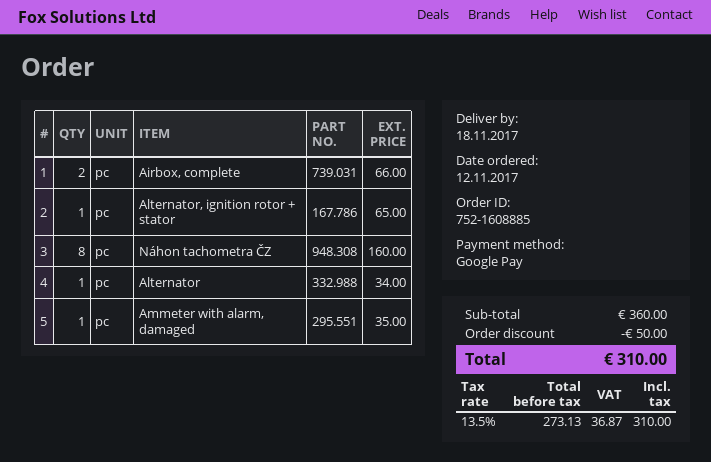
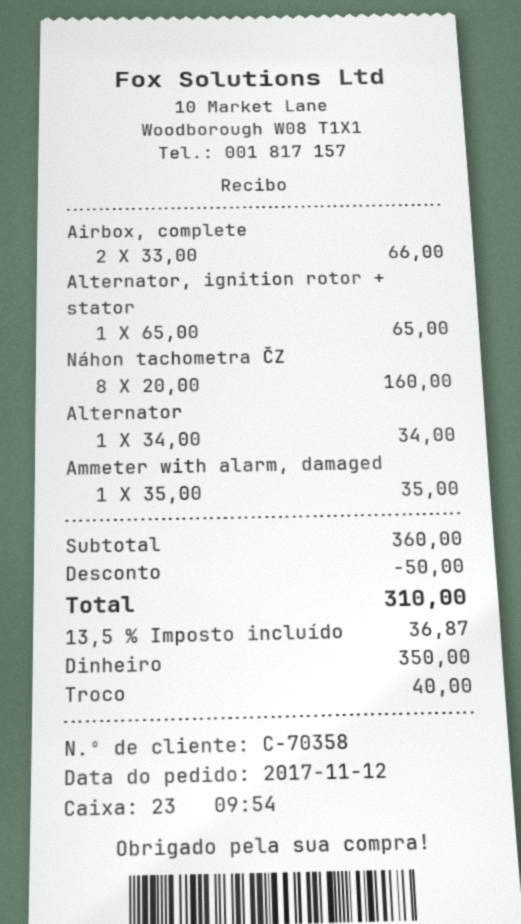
payment method: Google Pay -> cash

